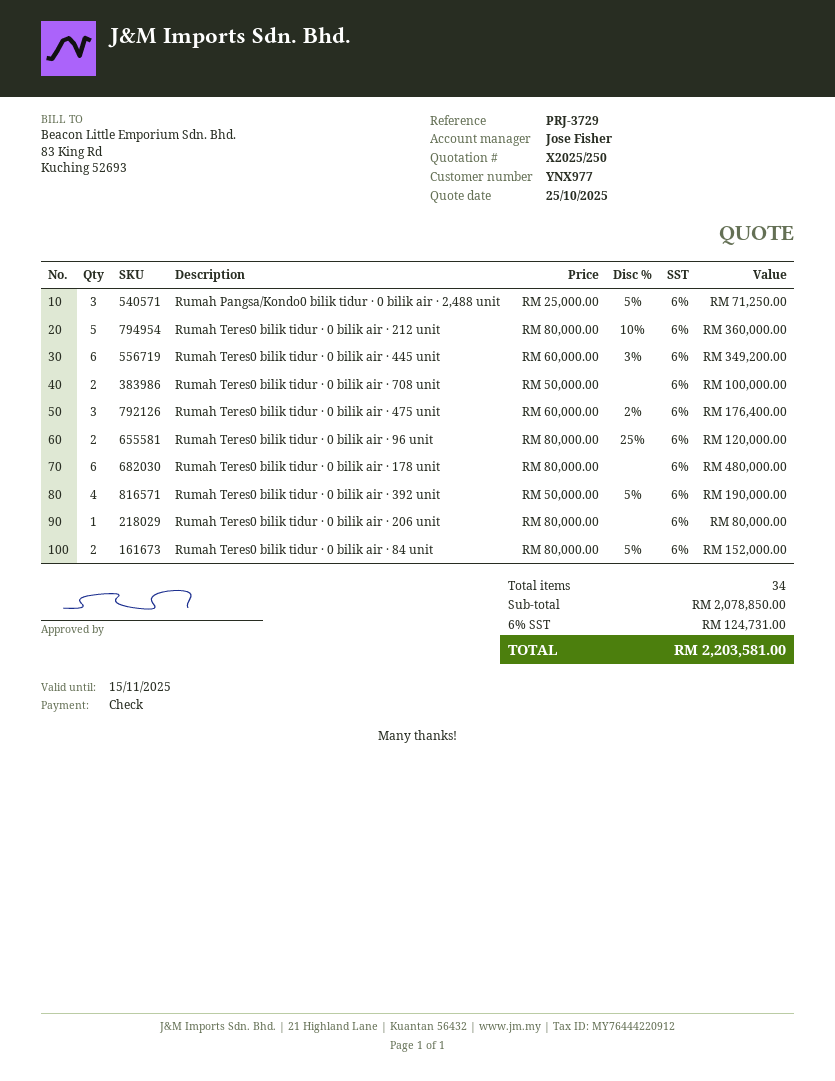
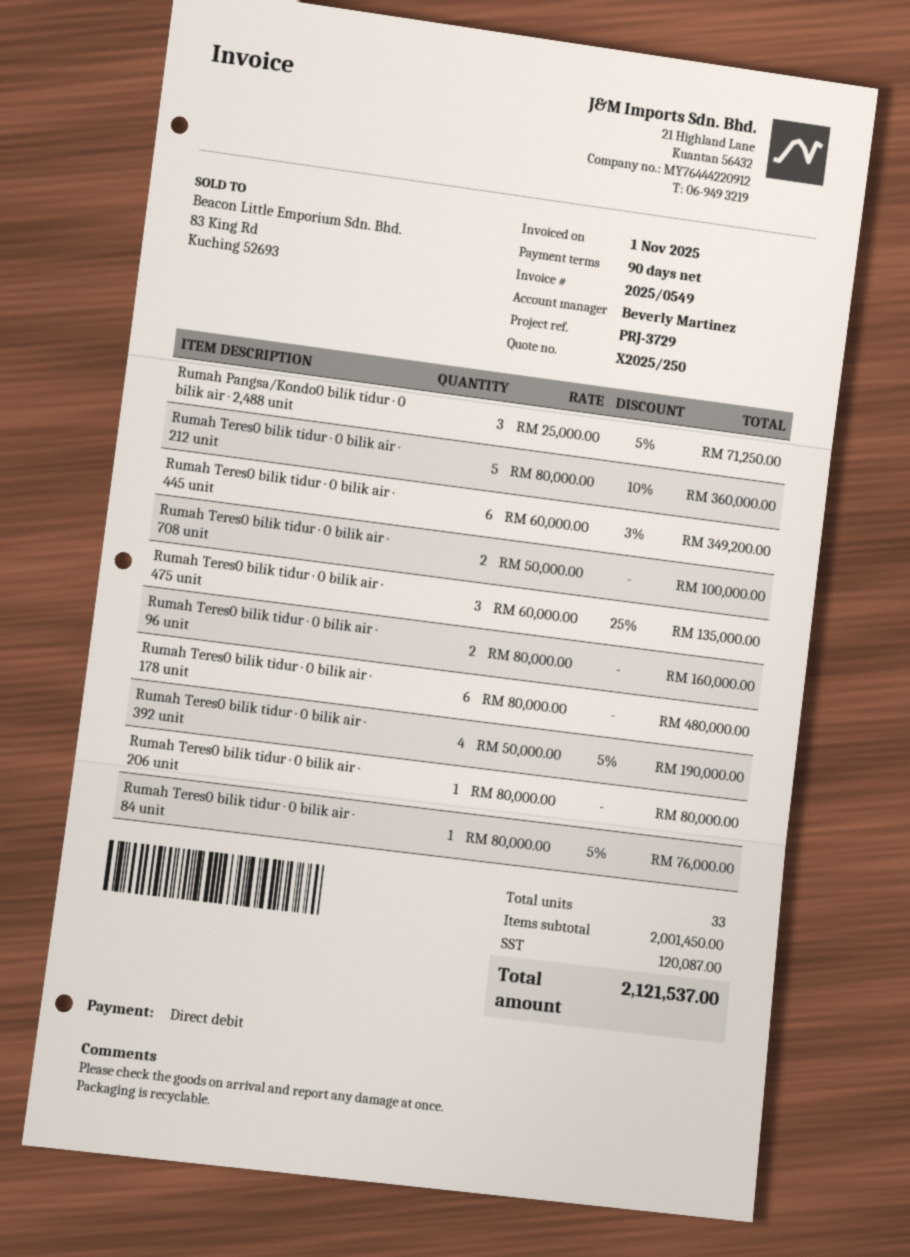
sales rep: Jose Fisher -> Beverly Martinez
payment method: cheque -> direct debit
Rumah Teres0 bilik tidur · 0 bilik air · 475 unit: 3 x 60000.00 - 2% = 176400.00 -> 3 x 60000.00 - 25% = 135000.00
Rumah Teres0 bilik tidur · 0 bilik air · 96 unit: 2 x 80000.00 - 25% = 120000.00 -> 2 x 80000.00 = 160000.00
Rumah Teres0 bilik tidur · 0 bilik air · 84 unit: 2 x 80000.00 - 5% = 152000.00 -> 1 x 80000.00 - 5% = 76000.00
total quantity: 34 -> 33
subtotal: 2078850.00 -> 2001450.00
tax: 124731.00 -> 120087.00
total: 2203581.00 -> 2121537.00

